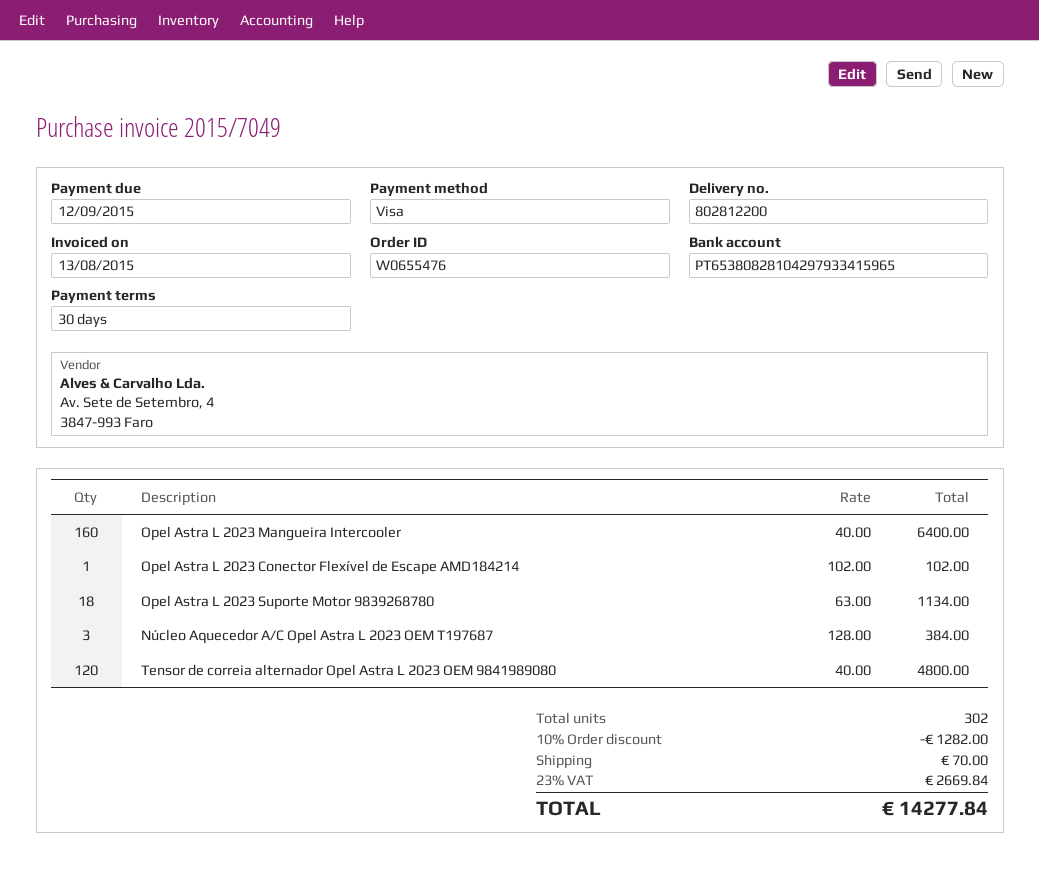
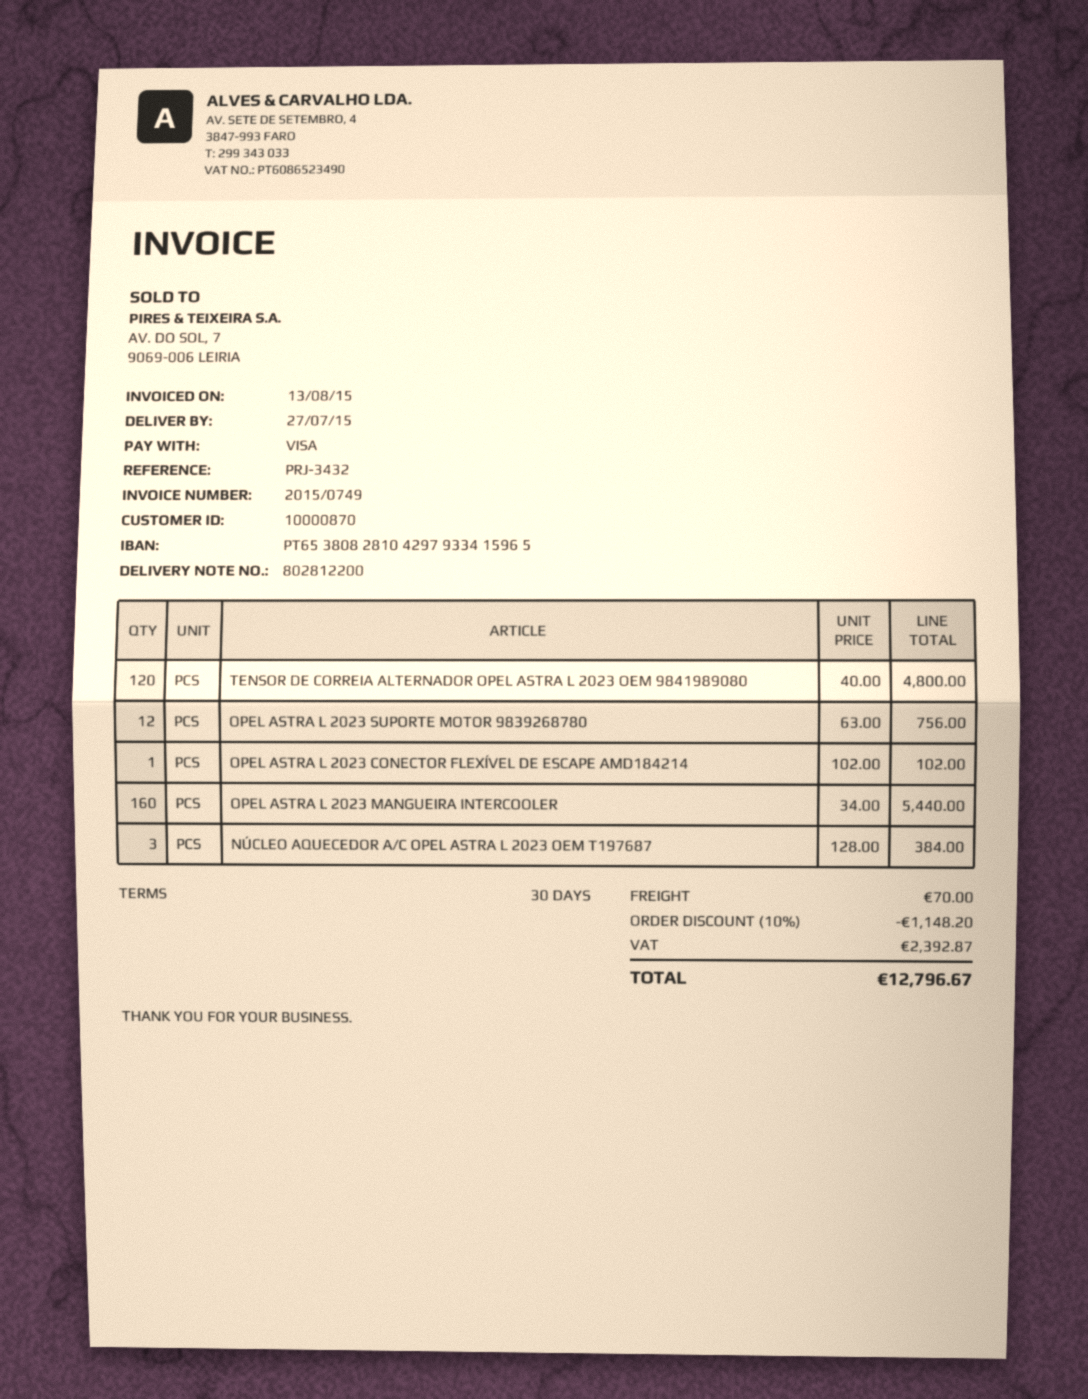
invoice number: 2015/7049 -> 2015/0749
Opel Astra L 2023 Mangueira Intercooler: 160 x 40.00 = 6400.00 -> 160 x 34.00 = 5440.00
Opel Astra L 2023 Suporte Motor 9839268780: 18 x 63.00 = 1134.00 -> 12 x 63.00 = 756.00
discount: 10% = 1282.00 -> 10% = 1148.20
tax: 2669.84 -> 2392.87
total: 14277.84 -> 12796.67

